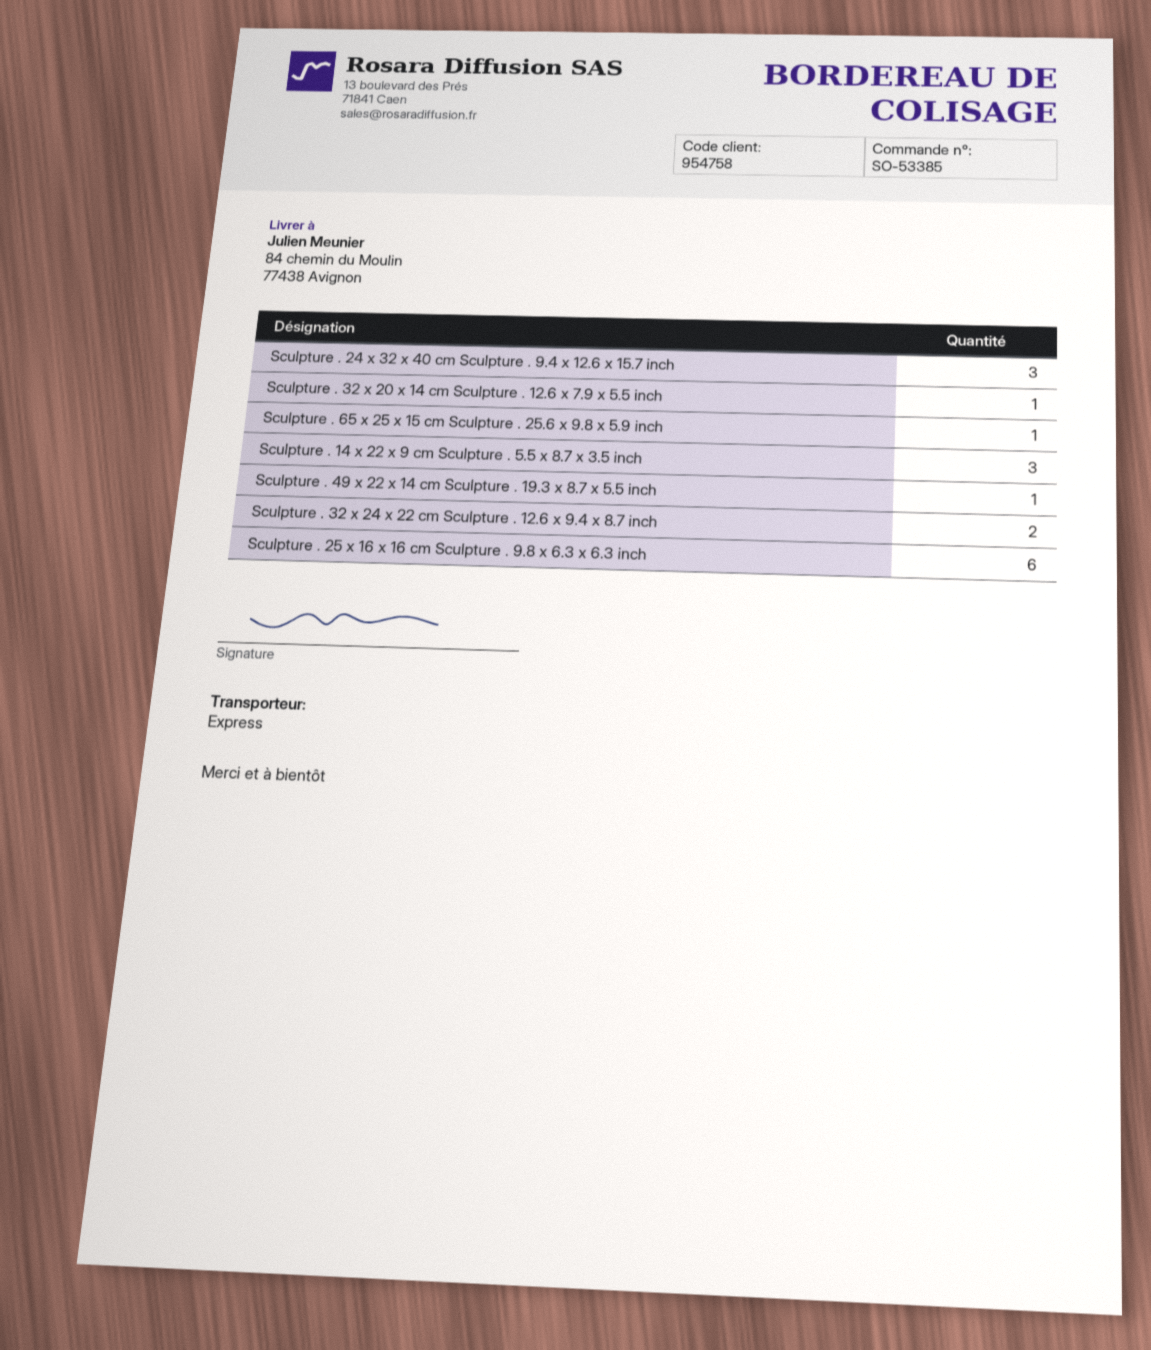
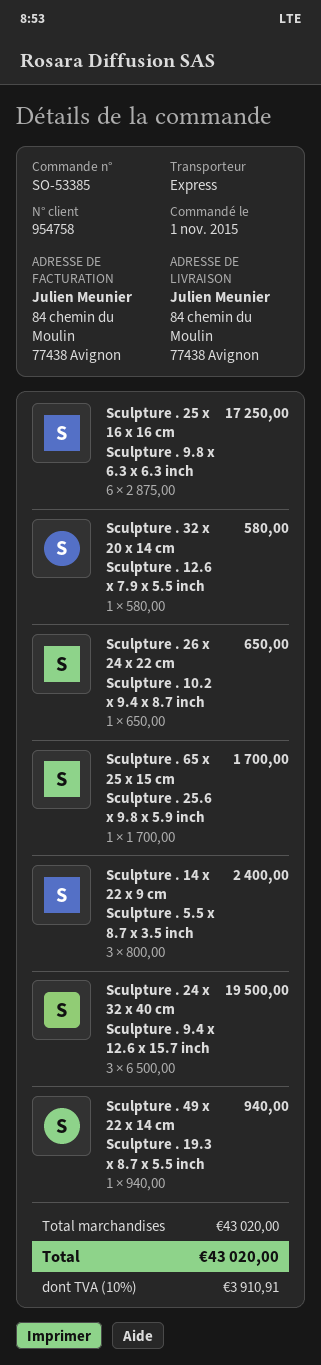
Sculpture . 32 x 24 x 22 cm Sculpture . 12.6 x 9.4 x 8.7 inch: 2 -> none
Sculpture . 26 x 24 x 22 cm Sculpture . 10.2 x 9.4 x 8.7 inch: none -> 1

